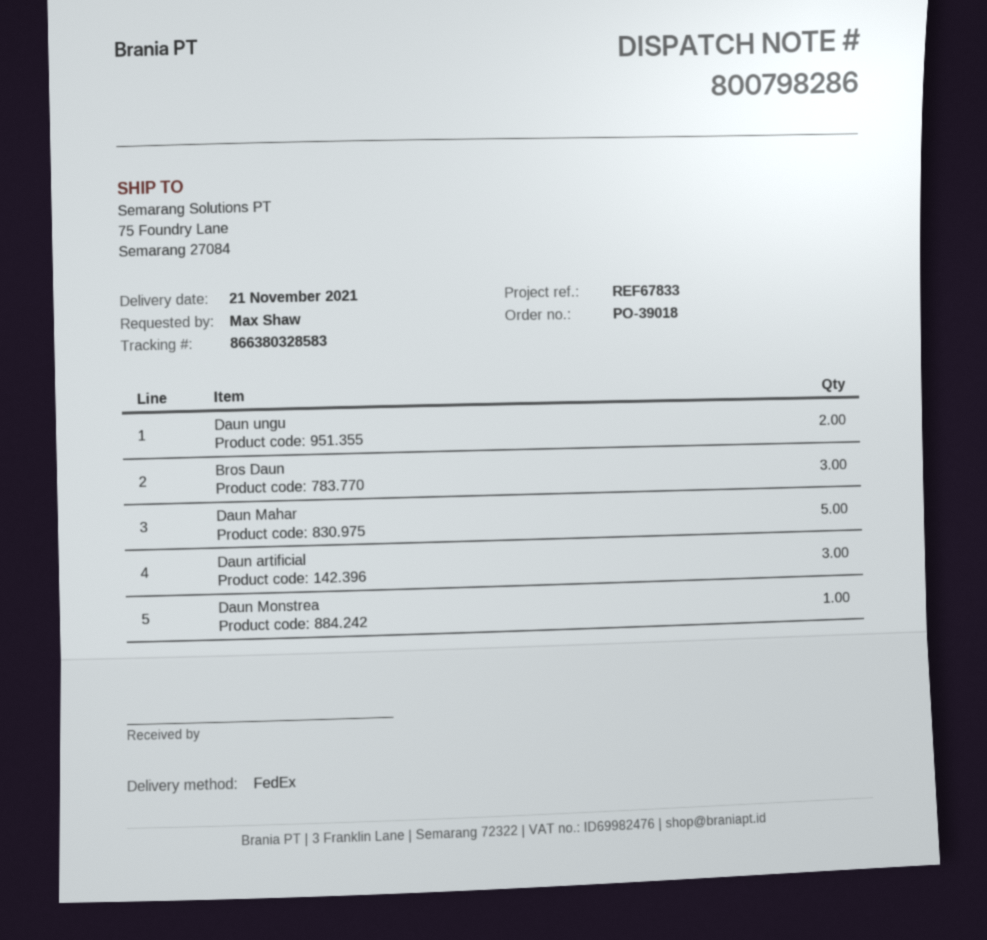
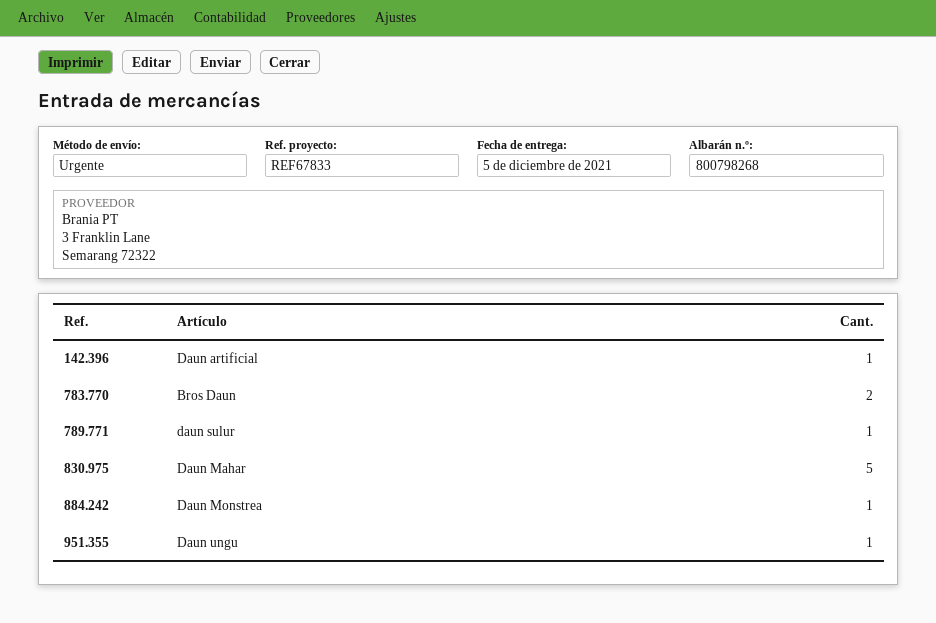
delivery note number: 800798286 -> 800798268
delivery date: 2021-11-21 -> 2021-12-05
shipping method: FedEx -> express
Daun ungu: 2 -> 1
Bros Daun: 3 -> 2
Daun artificial: 3 -> 1
daun sulur: none -> 1

